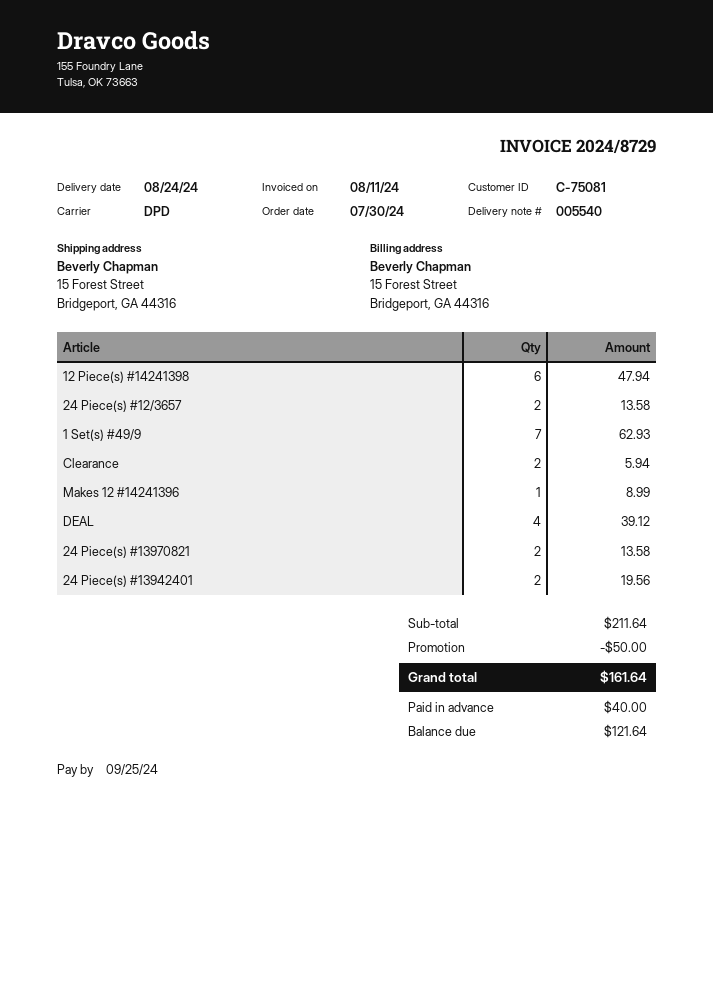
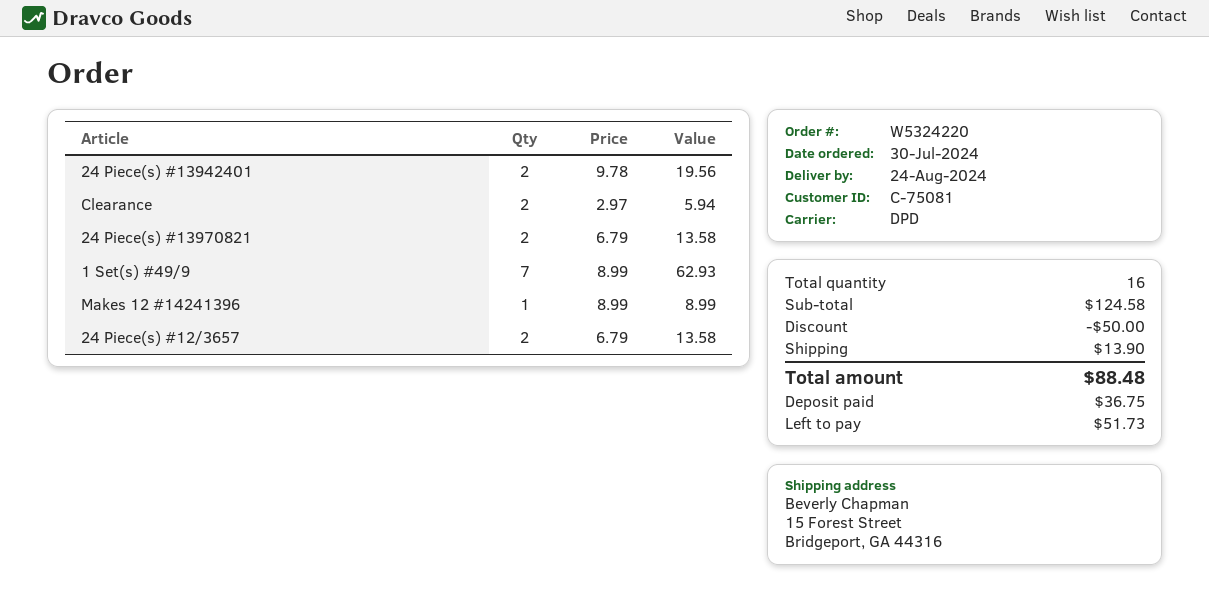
12 Piece(s) #14241398: 6 for 47.94 -> none
DEAL: 4 for 39.12 -> none
subtotal: 211.64 -> 124.58
shipping: none -> 13.90
total: 161.64 -> 88.48
deposit: 40.00 -> 36.75
balance: 121.64 -> 51.73

